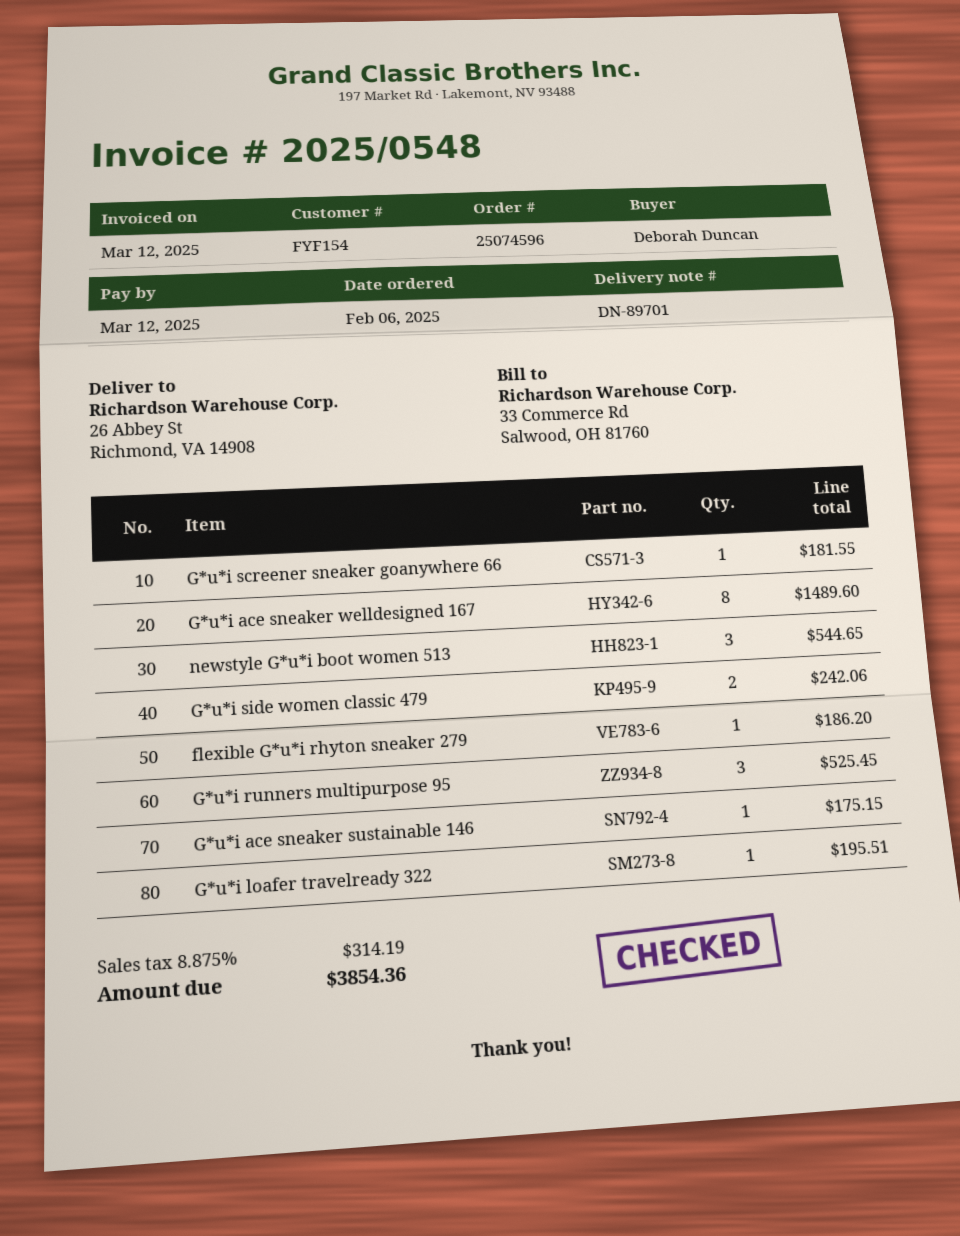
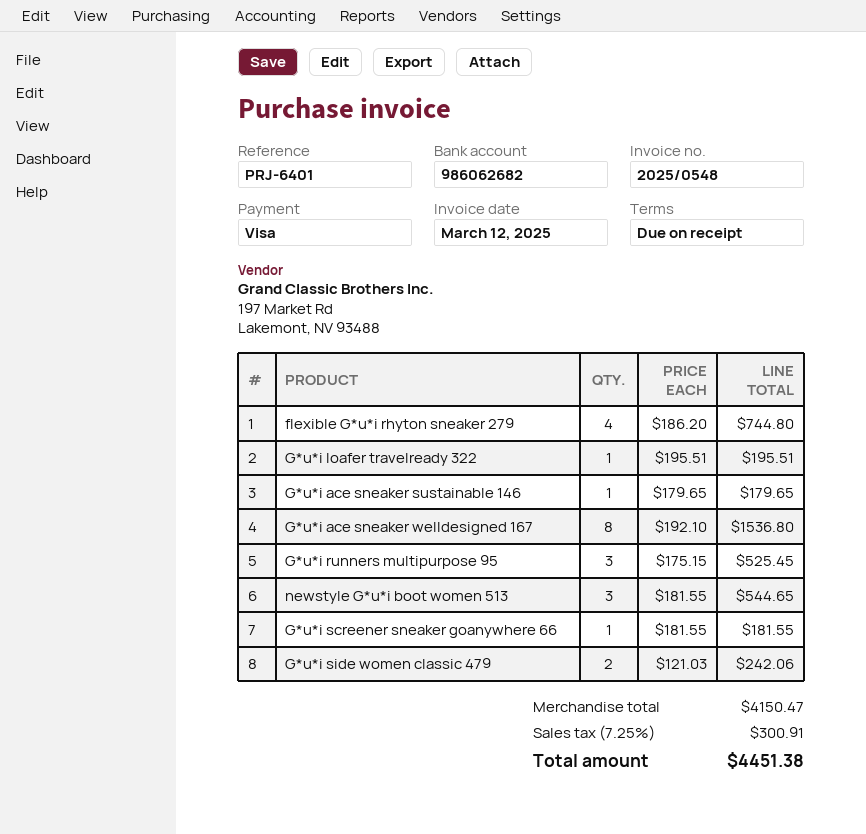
G*u*i ace sneaker welldesigned 167: 8 for 1489.60 -> 8 for 1536.80
flexible G*u*i rhyton sneaker 279: 1 for 186.20 -> 4 for 744.80
G*u*i ace sneaker sustainable 146: 1 for 175.15 -> 1 for 179.65
tax: 8.875% = 314.19 -> 7.25% = 300.91
total: 3854.36 -> 4451.38

